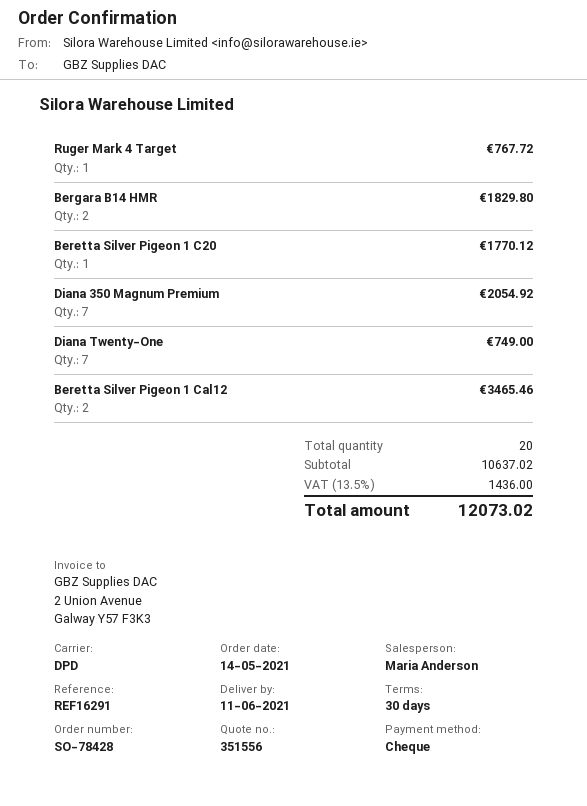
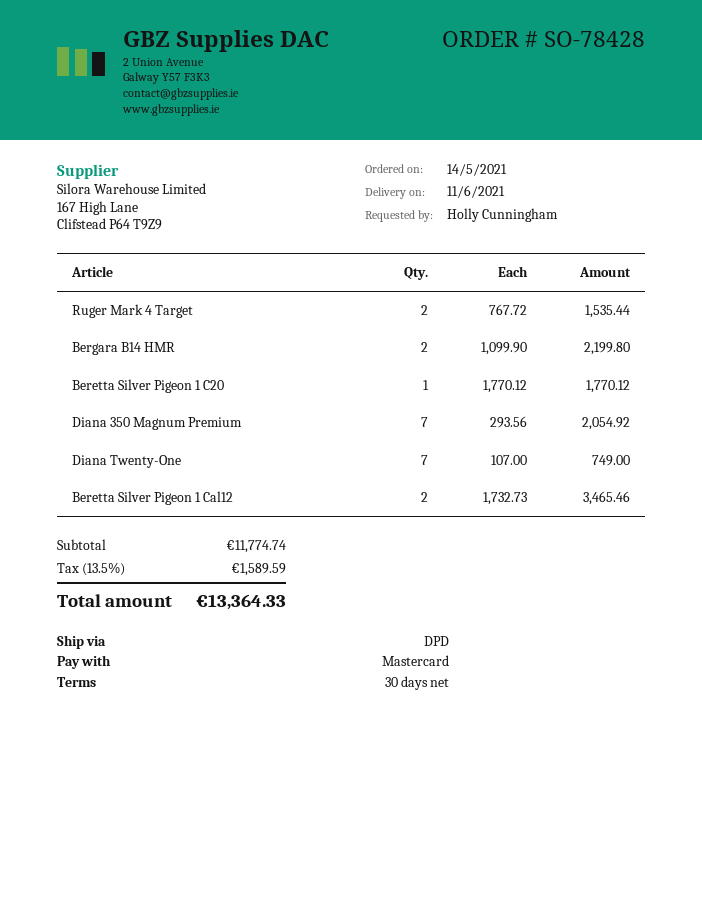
payment method: cheque -> Mastercard
Ruger Mark 4 Target: 1 for 767.72 -> 2 for 1535.44
Bergara B14 HMR: 2 for 1829.80 -> 2 for 2199.80
subtotal: 10637.02 -> 11774.74
tax: 13.5% = 1436.00 -> 13.5% = 1589.59
total: 12073.02 -> 13364.33

